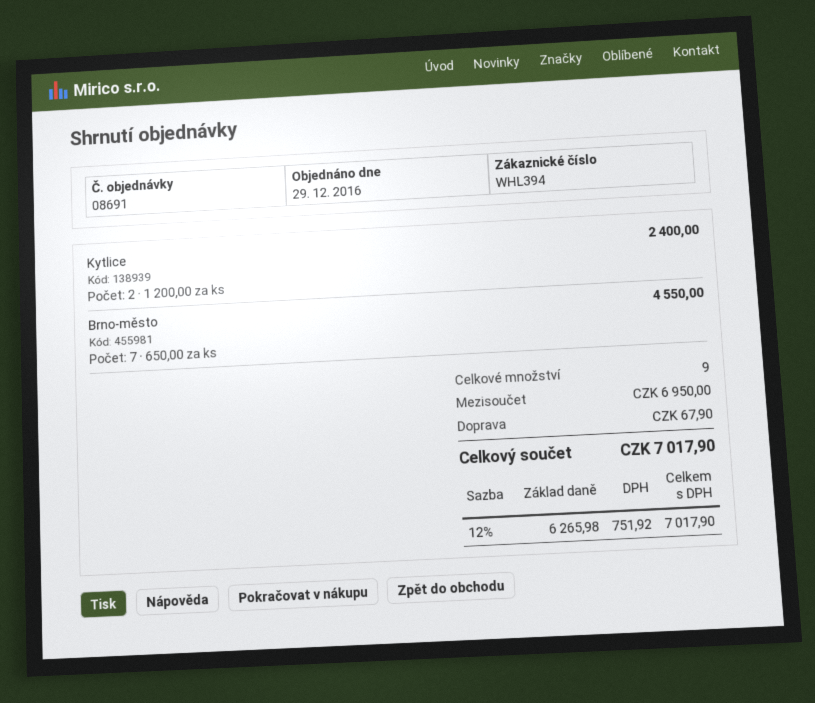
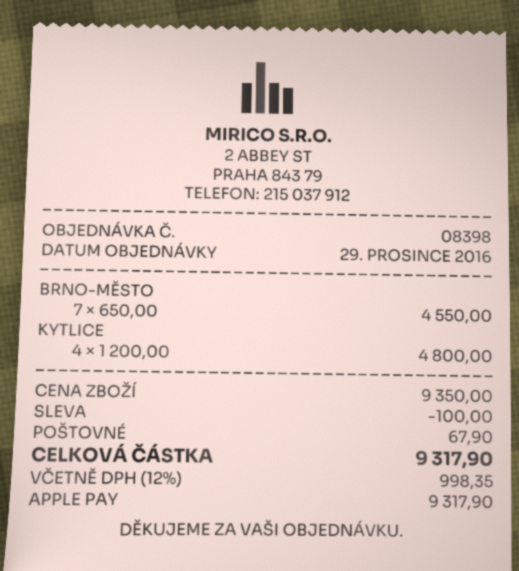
order number: 08691 -> 08398
Kytlice: 2 x 1200.00 = 2400.00 -> 4 x 1200.00 = 4800.00
subtotal: 6950.00 -> 9350.00
discount: none -> 100.00
tax: 12% = 751.92 -> 12% = 998.35
total: 7017.90 -> 9317.90

